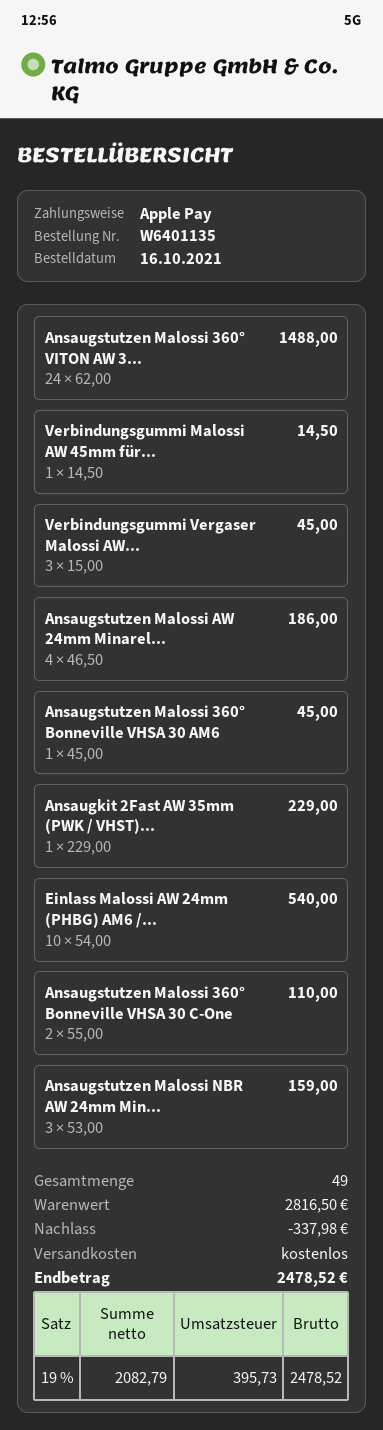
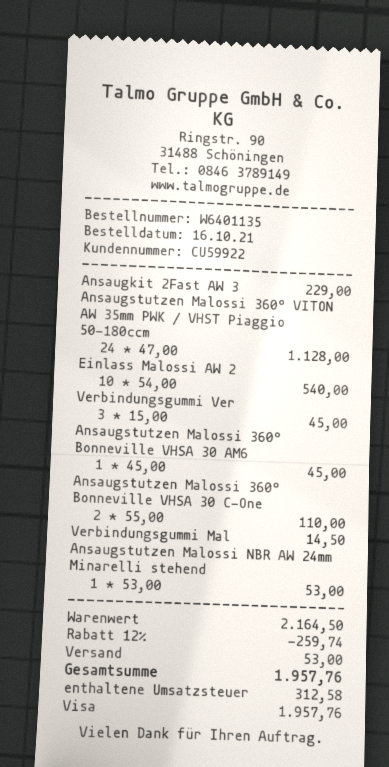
payment method: Apple Pay -> Visa
Ansaugstutzen Malossi 360° VITON AW 3...: 24 x 62.00 = 1488.00 -> 24 x 47.00 = 1128.00
Ansaugstutzen Malossi AW 24mm Minarel...: 4 x 46.50 = 186.00 -> none
Ansaugstutzen Malossi NBR AW 24mm Min...: 3 x 53.00 = 159.00 -> 1 x 53.00 = 53.00
subtotal: 2816.50 -> 2164.50
discount: 337.98 -> 259.74
shipping: 0.00 -> 53.00
tax: 395.73 -> 312.58
total: 2478.52 -> 1957.76

